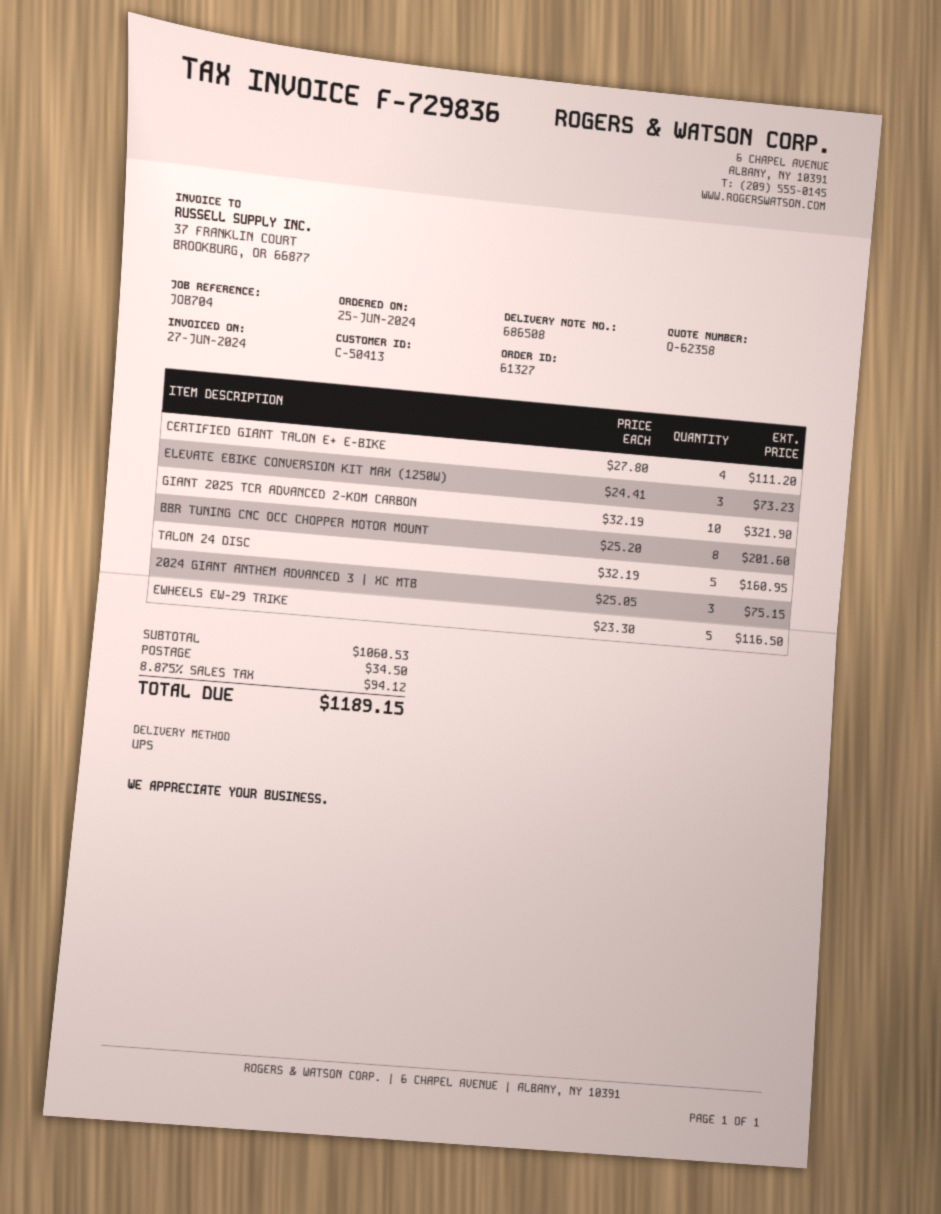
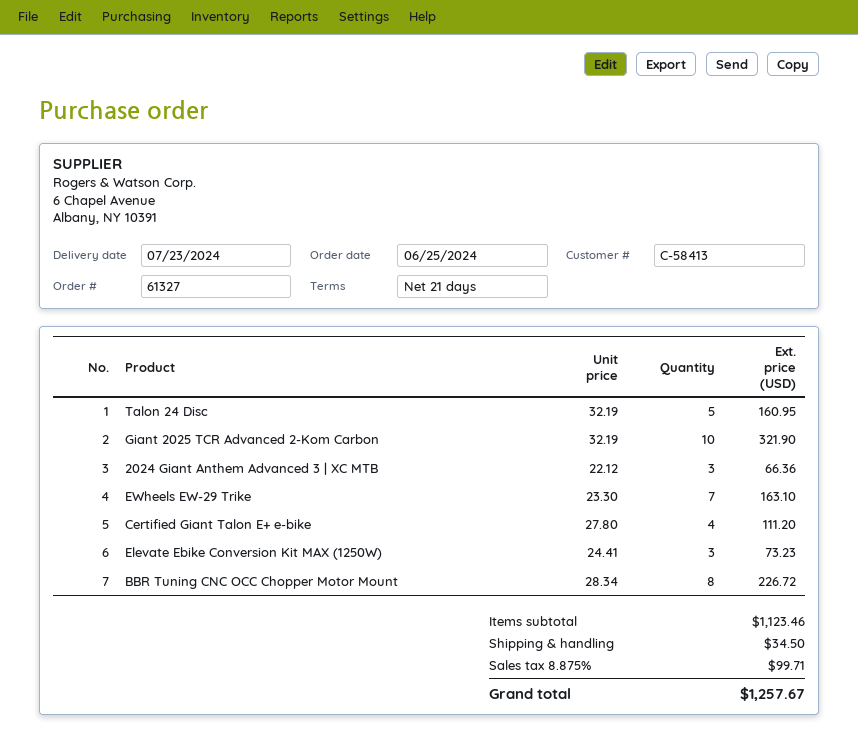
customer number: C-50413 -> C-58413
BBR TUNING CNC OCC CHOPPER MOTOR MOUNT: 8 x 25.20 = 201.60 -> 8 x 28.34 = 226.72
2024 GIANT ANTHEM ADVANCED 3 | XC MTB: 3 x 25.05 = 75.15 -> 3 x 22.12 = 66.36
EWHEELS EW-29 TRIKE: 5 x 23.30 = 116.50 -> 7 x 23.30 = 163.10
subtotal: 1060.53 -> 1123.46
tax: 8.875% = 94.12 -> 8.875% = 99.71
total: 1189.15 -> 1257.67

